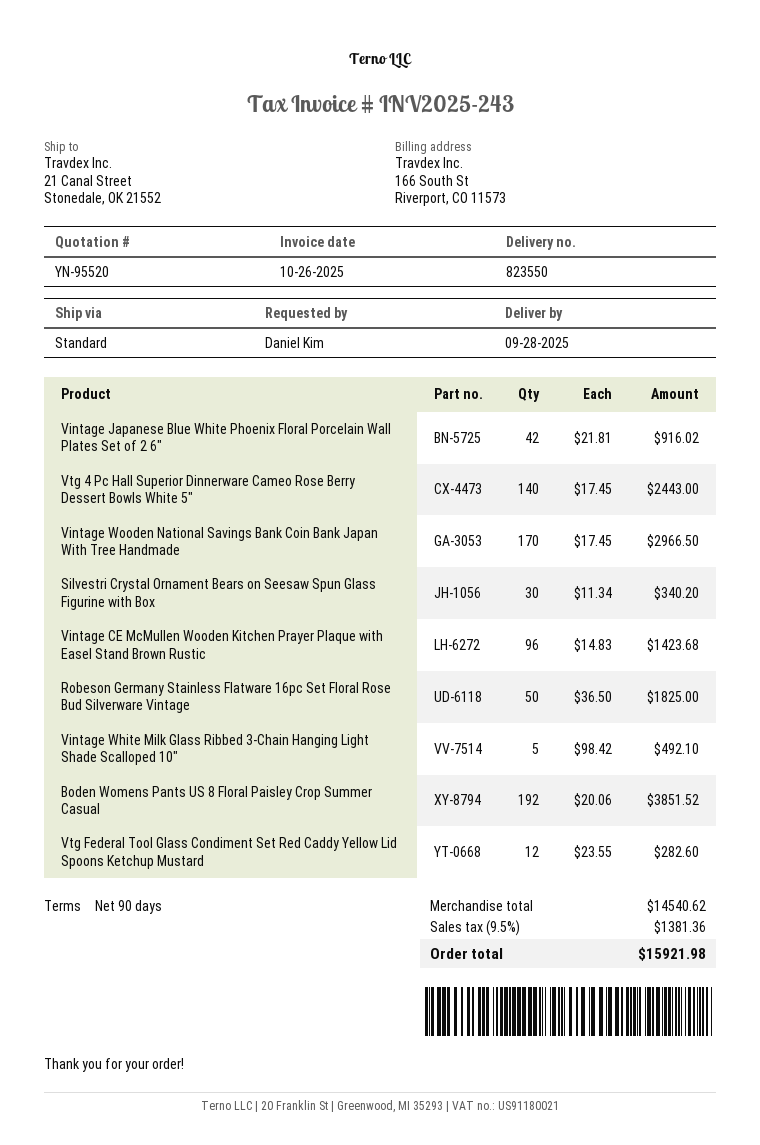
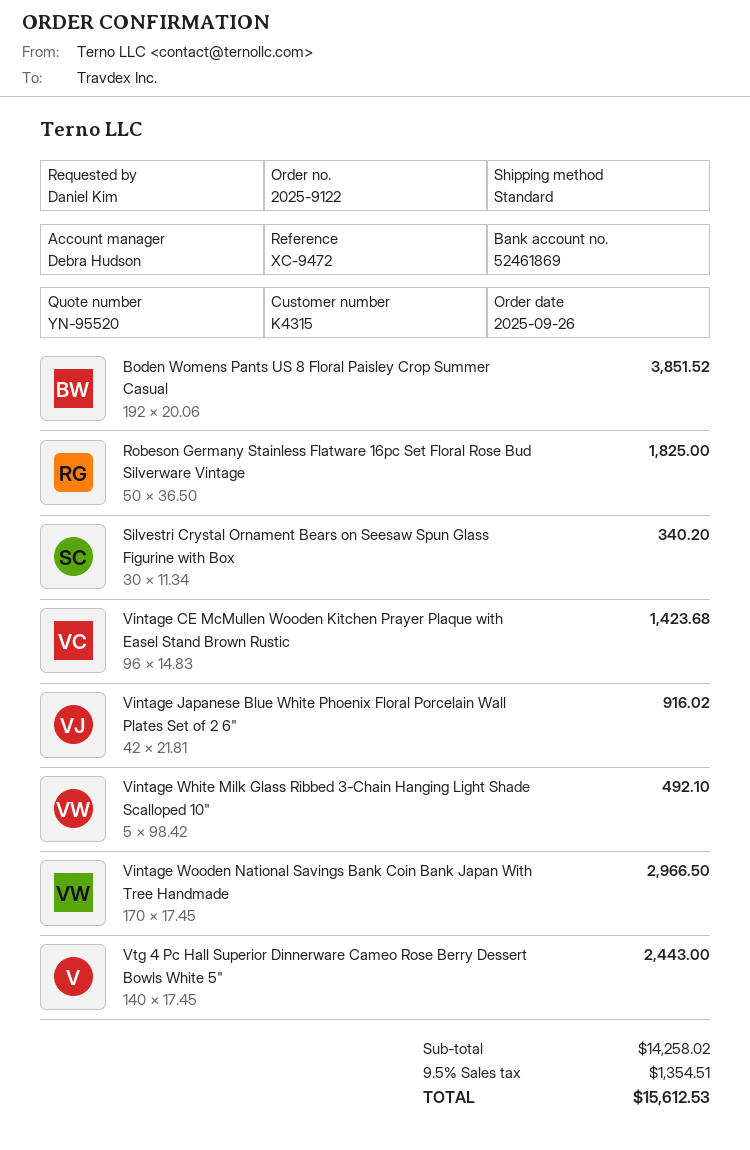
Vtg Federal Tool Glass Condiment Set Red Caddy Yellow Lid Spoons Ketchup Mustard: 12 x 23.55 = 282.60 -> none
subtotal: 14540.62 -> 14258.02
tax: 9.5% = 1381.36 -> 9.5% = 1354.51
total: 15921.98 -> 15612.53

